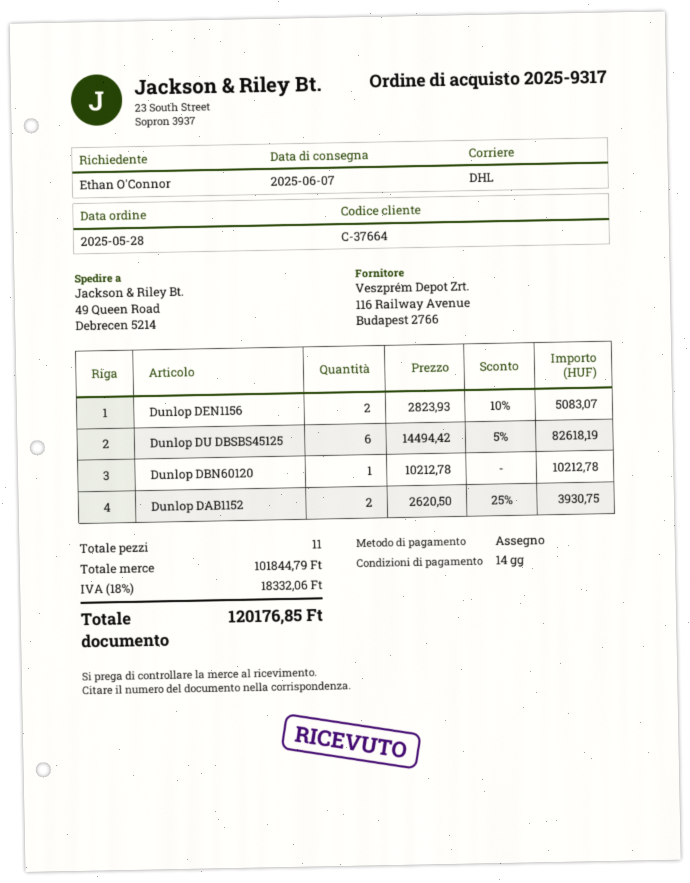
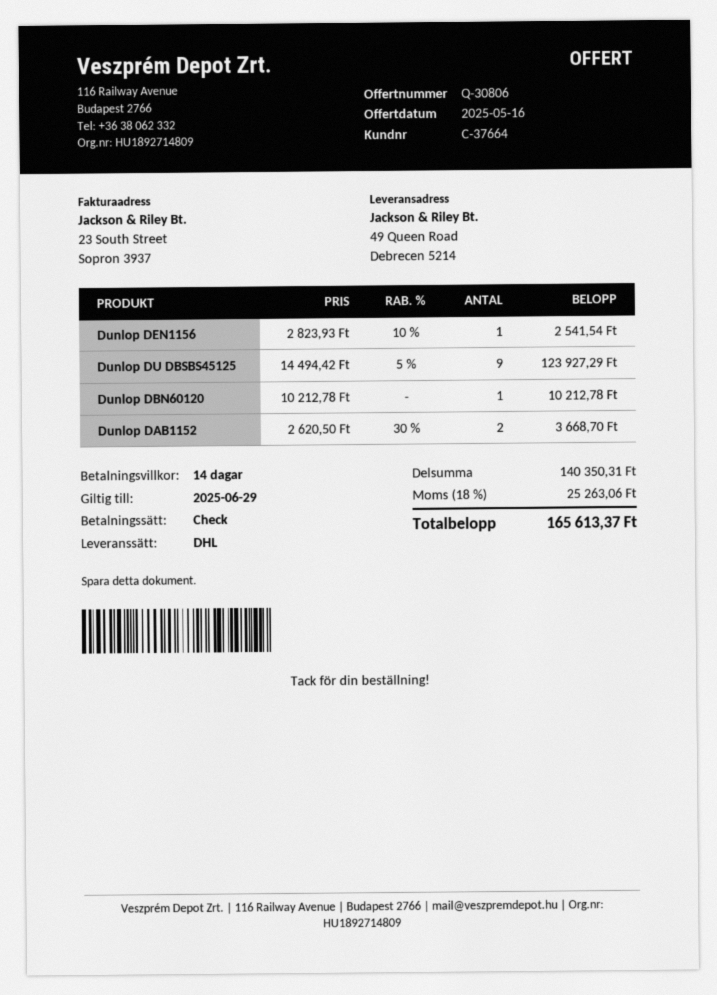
Dunlop DEN1156: 2 x 2823.93 - 10% = 5083.07 -> 1 x 2823.93 - 10% = 2541.54
Dunlop DU DBSBS45125: 6 x 14494.42 - 5% = 82618.19 -> 9 x 14494.42 - 5% = 123927.29
Dunlop DAB1152: 2 x 2620.50 - 25% = 3930.75 -> 2 x 2620.50 - 30% = 3668.70
subtotal: 101844.79 -> 140350.31
tax: 18% = 18332.06 -> 18% = 25263.06
total: 120176.85 -> 165613.37

